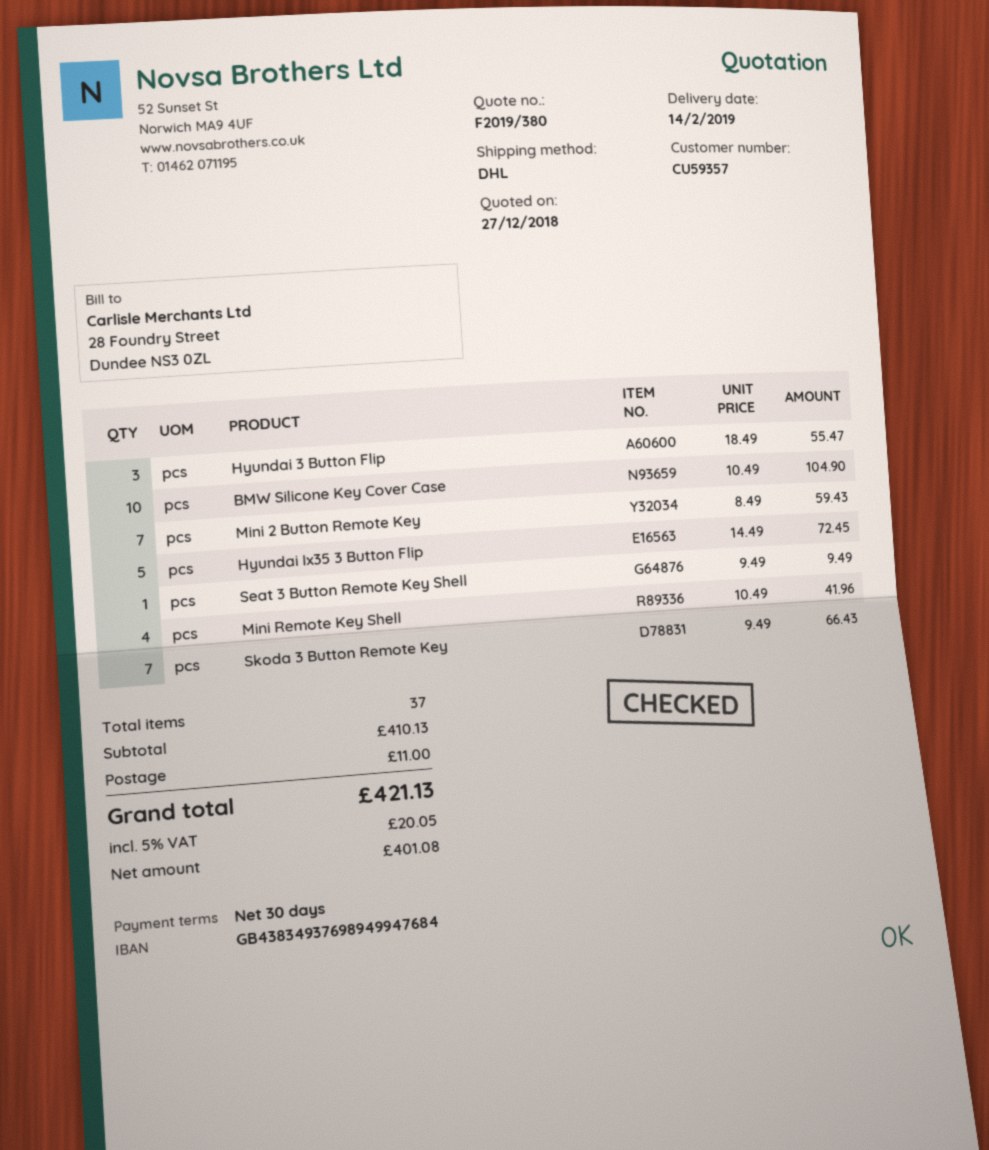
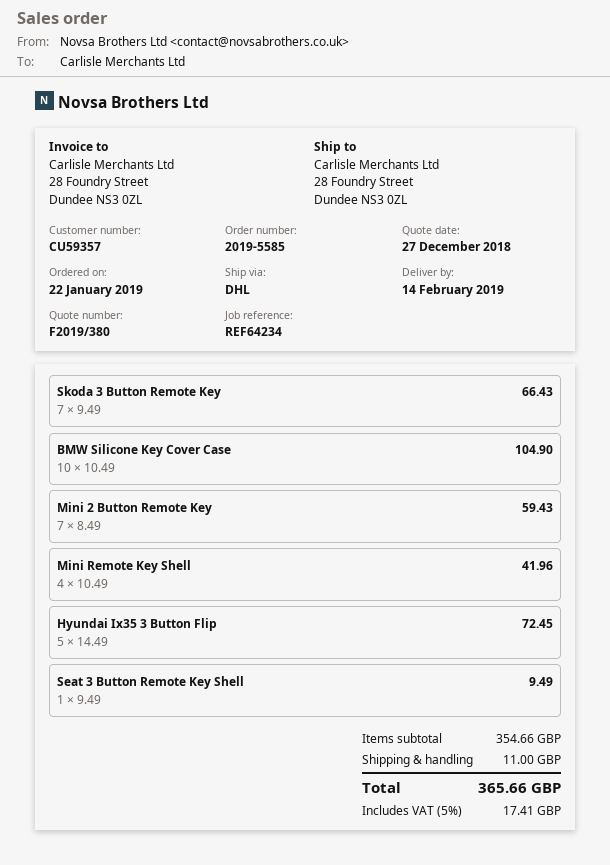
Hyundai 3 Button Flip: 3 x 18.49 = 55.47 -> none
subtotal: 410.13 -> 354.66
tax: 5% = 20.05 -> 5% = 17.41
total: 421.13 -> 365.66

